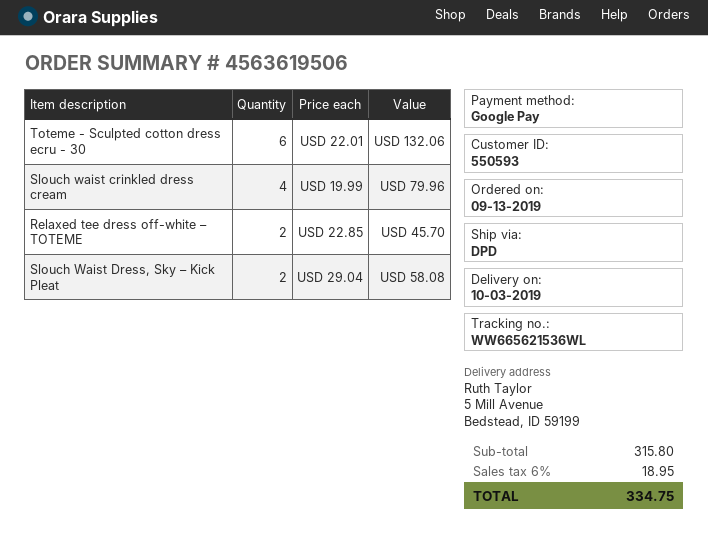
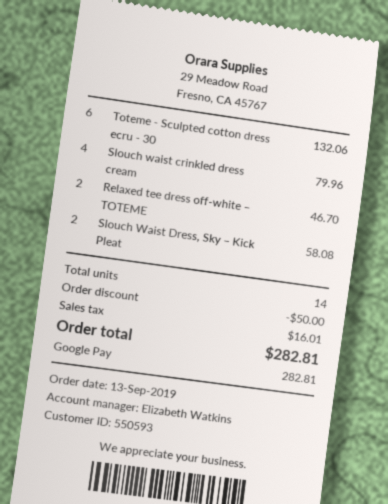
Relaxed tee dress off-white – TOTEME: 2 for 45.70 -> 2 for 46.70
discount: none -> 50.00
tax: 18.95 -> 16.01
total: 334.75 -> 282.81

